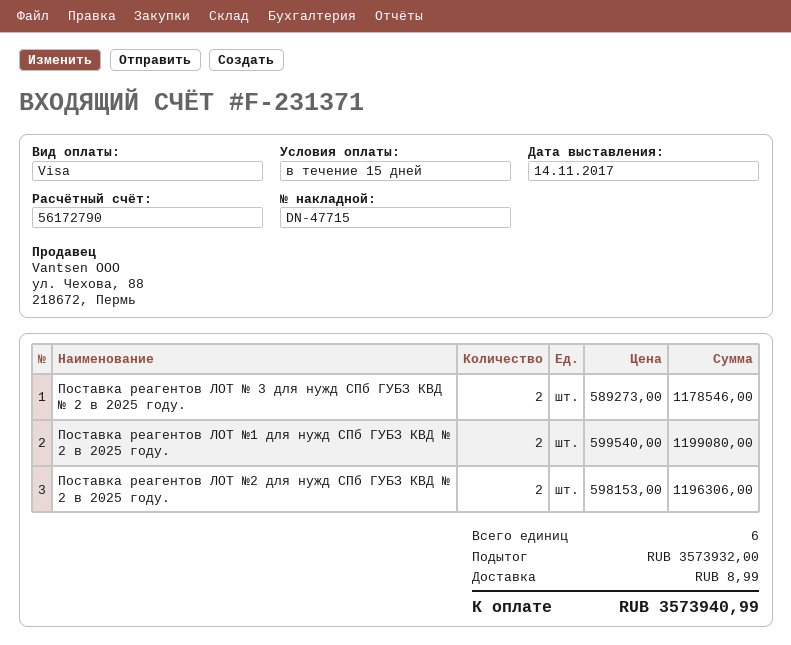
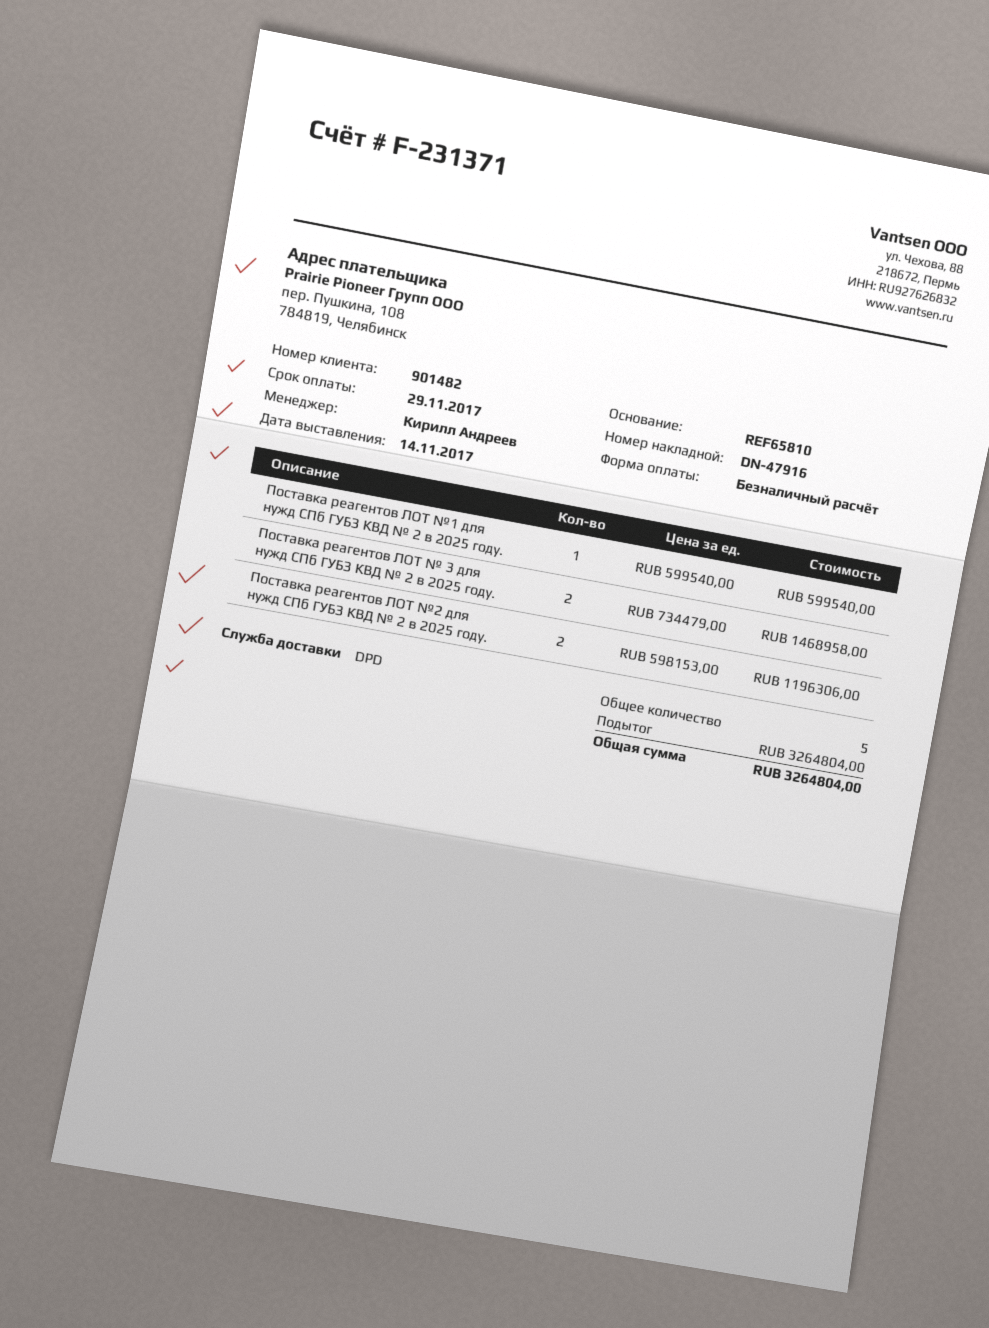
delivery note number: DN-47715 -> DN-47916
payment method: Visa -> bank transfer
Поставка реагентов ЛОТ № 3 для нужд СПб ГУБЗ КВД № 2 в 2025 году.: 2 x 589273.00 = 1178546.00 -> 2 x 734479.00 = 1468958.00
Поставка реагентов ЛОТ №1 для нужд СПб ГУБЗ КВД № 2 в 2025 году.: 2 x 599540.00 = 1199080.00 -> 1 x 599540.00 = 599540.00
total quantity: 6 -> 5
subtotal: 3573932.00 -> 3264804.00
shipping: 8.99 -> none
total: 3573940.99 -> 3264804.00

